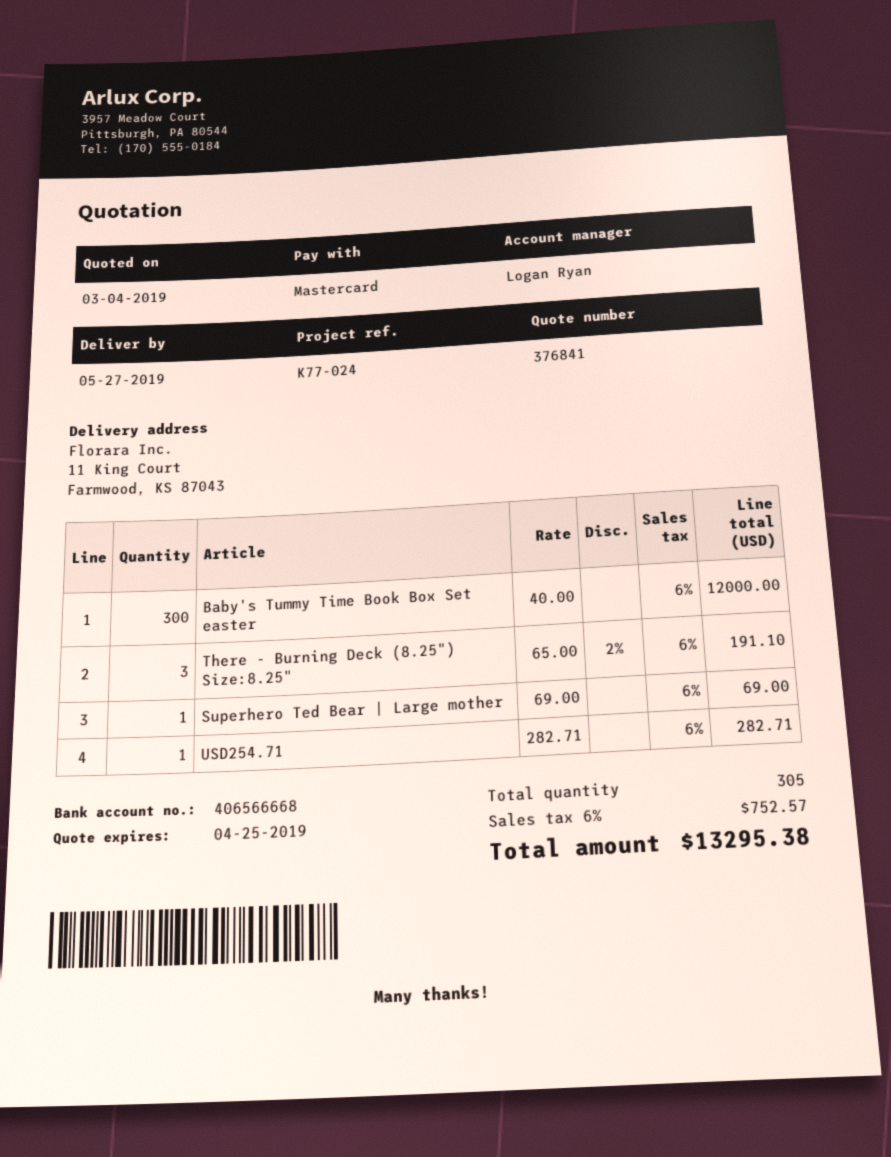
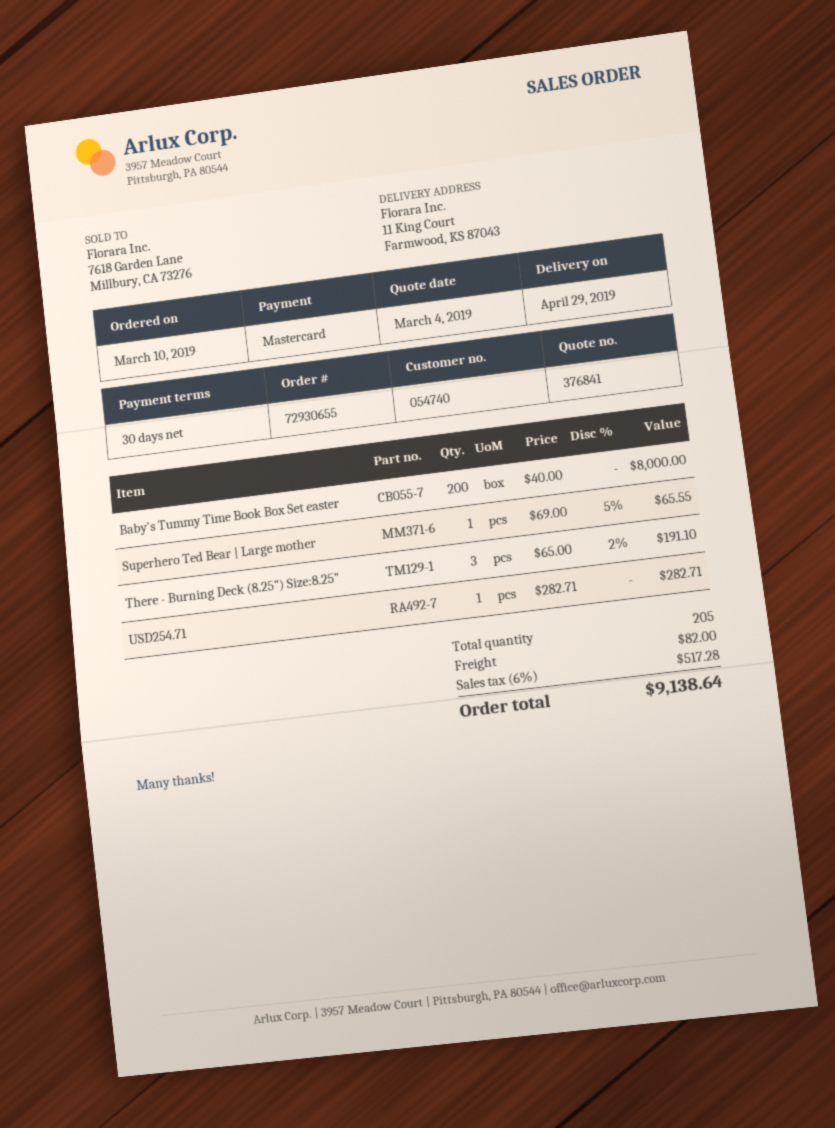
delivery date: 2019-05-27 -> 2019-04-29
Baby's Tummy Time Book Box Set easter: 300 x 40.00 = 12000.00 -> 200 x 40.00 = 8000.00
Superhero Ted Bear | Large mother: 1 x 69.00 = 69.00 -> 1 x 69.00 - 5% = 65.55
total quantity: 305 -> 205
shipping: none -> 82.00
tax: 6% = 752.57 -> 6% = 517.28
total: 13295.38 -> 9138.64

